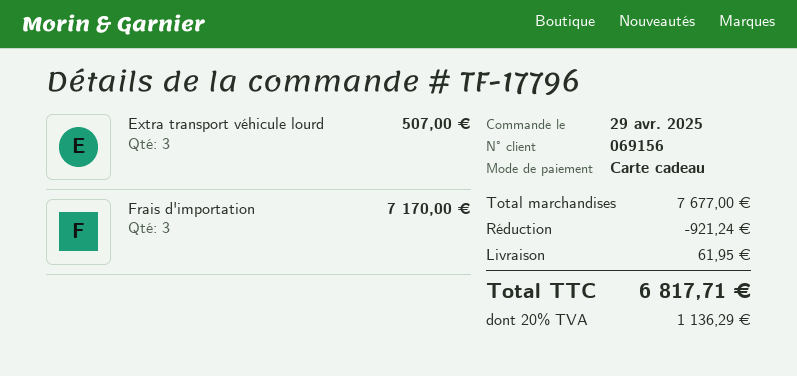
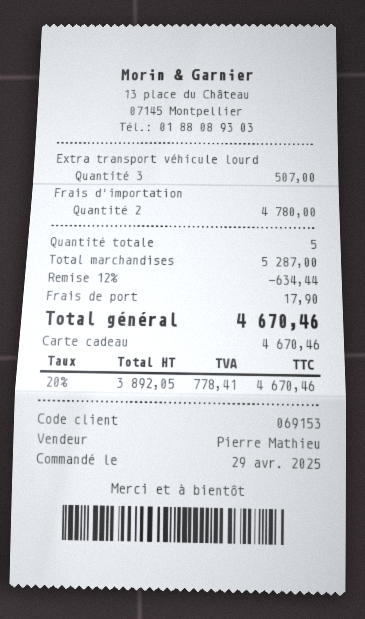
customer number: 069156 -> 069153
Frais d'importation: 3 for 7170.00 -> 2 for 4780.00
subtotal: 7677.00 -> 5287.00
discount: 921.24 -> 634.44
shipping: 61.95 -> 17.90
tax: 20% = 1136.29 -> 20% = 778.41
total: 6817.71 -> 4670.46

